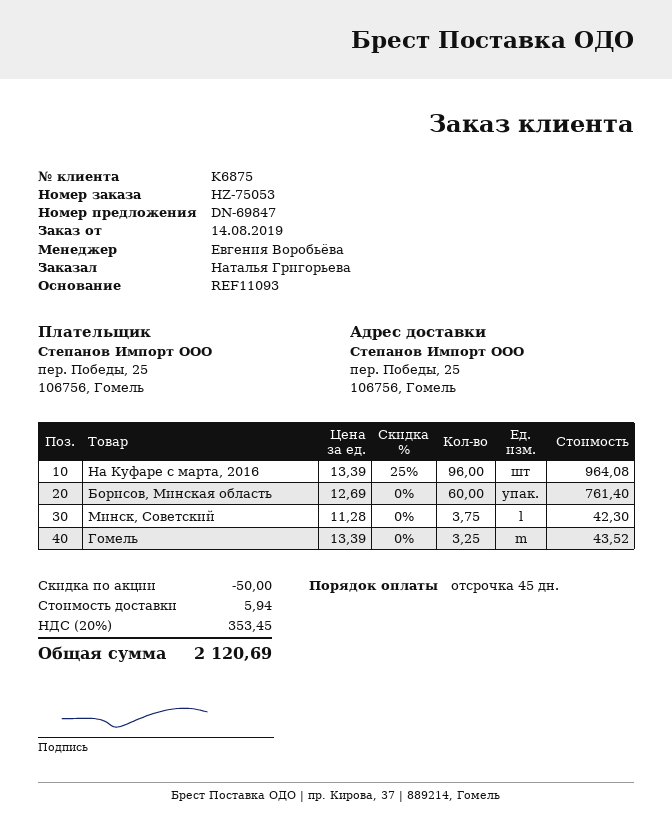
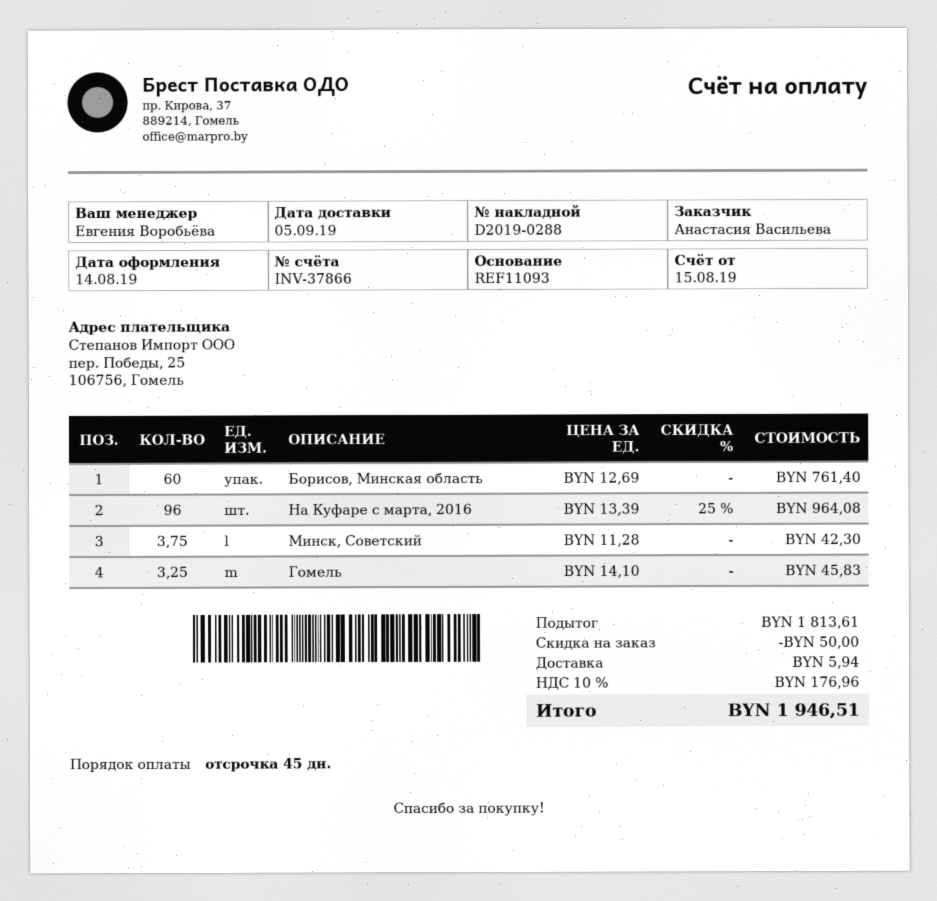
ordered by: Наталья Григорьева -> Анастасия Васильева
Гомель: 3.25 x 13.39 = 43.52 -> 3.25 x 14.10 = 45.83
tax: 20% = 353.45 -> 10% = 176.96
total: 2120.69 -> 1946.51

